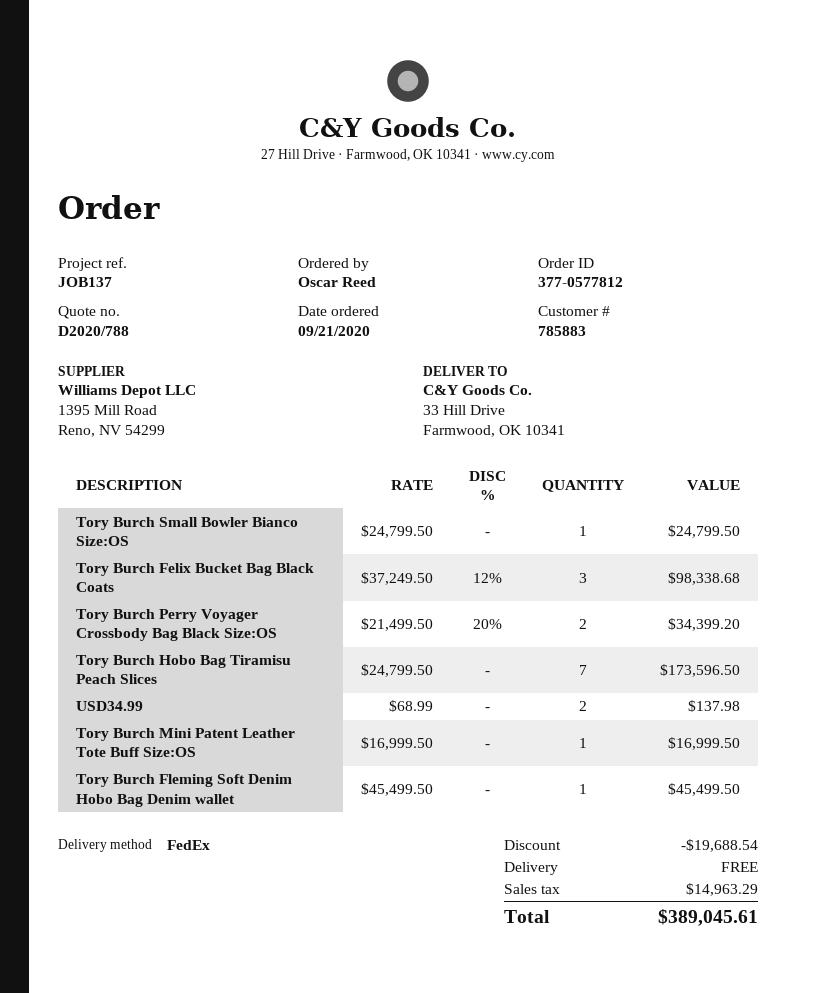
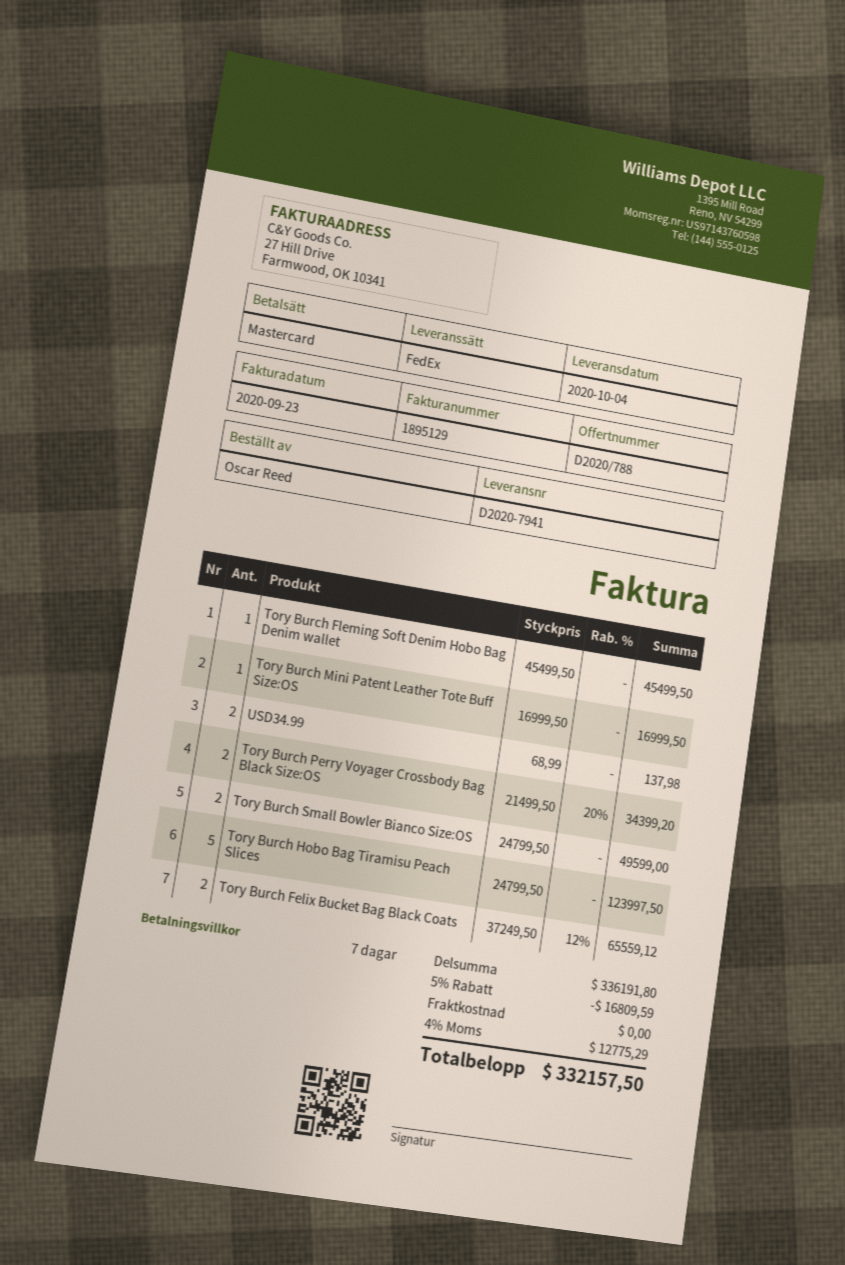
Tory Burch Small Bowler Bianco Size:OS: 1 x 24799.50 = 24799.50 -> 2 x 24799.50 = 49599.00
Tory Burch Felix Bucket Bag Black Coats: 3 x 37249.50 - 12% = 98338.68 -> 2 x 37249.50 - 12% = 65559.12
Tory Burch Hobo Bag Tiramisu Peach Slices: 7 x 24799.50 = 173596.50 -> 5 x 24799.50 = 123997.50
discount: 19688.54 -> 16809.59
tax: 14963.29 -> 12775.29
total: 389045.61 -> 332157.50

